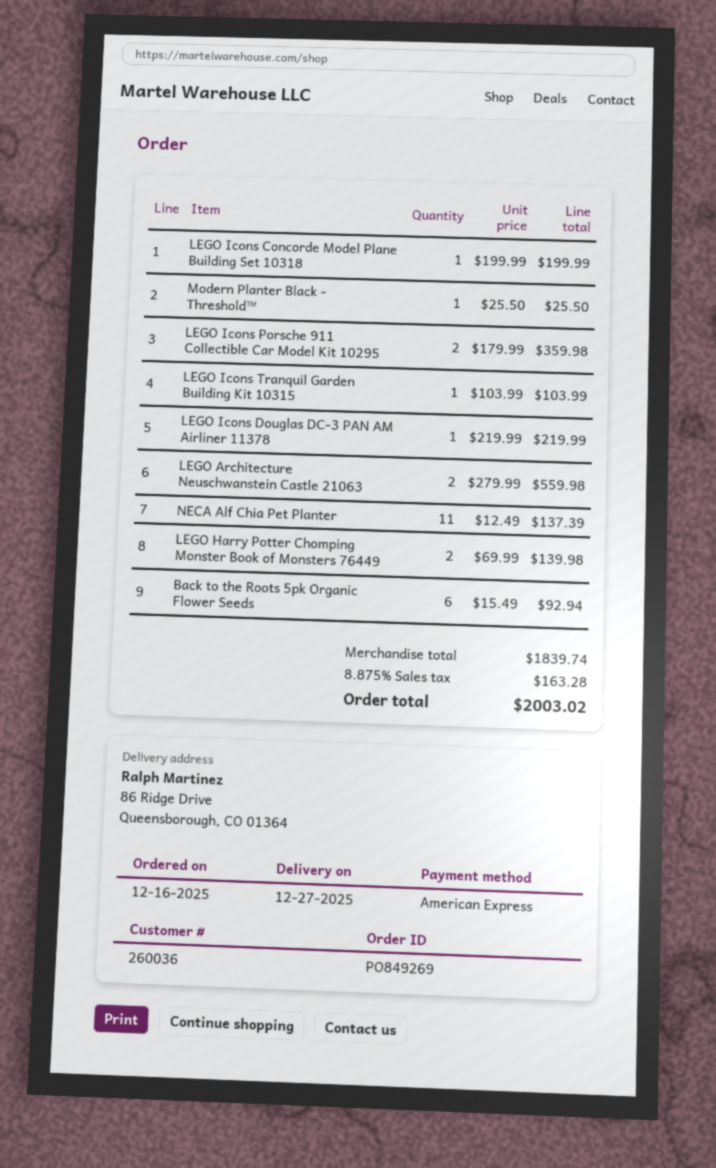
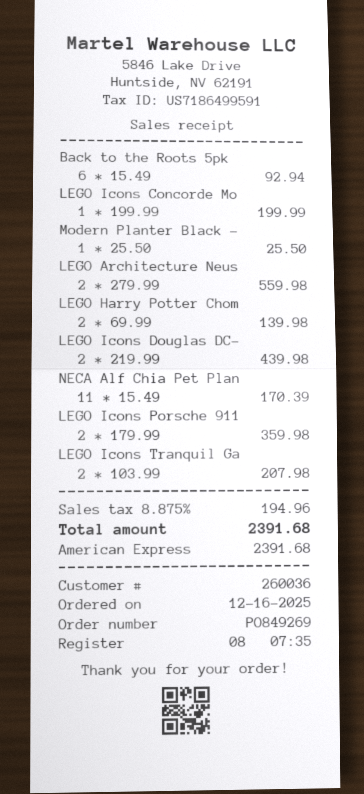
LEGO Icons Tranquil Garden Building Kit 10315: 1 x 103.99 = 103.99 -> 2 x 103.99 = 207.98
LEGO Icons Douglas DC-3 PAN AM Airliner 11378: 1 x 219.99 = 219.99 -> 2 x 219.99 = 439.98
NECA Alf Chia Pet Planter: 11 x 12.49 = 137.39 -> 11 x 15.49 = 170.39
tax: 8.875% = 163.28 -> 8.875% = 194.96
total: 2003.02 -> 2391.68

